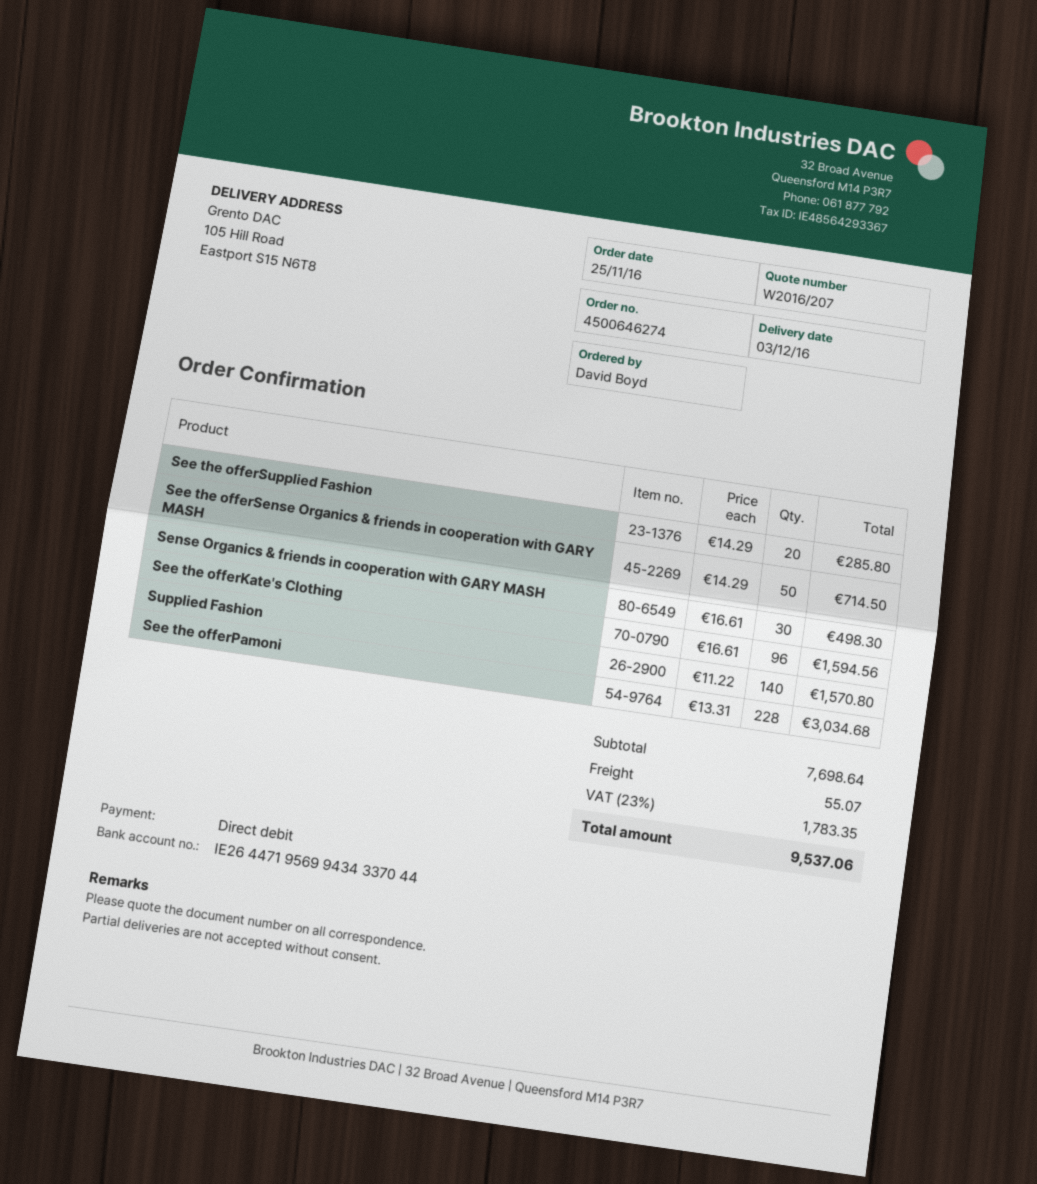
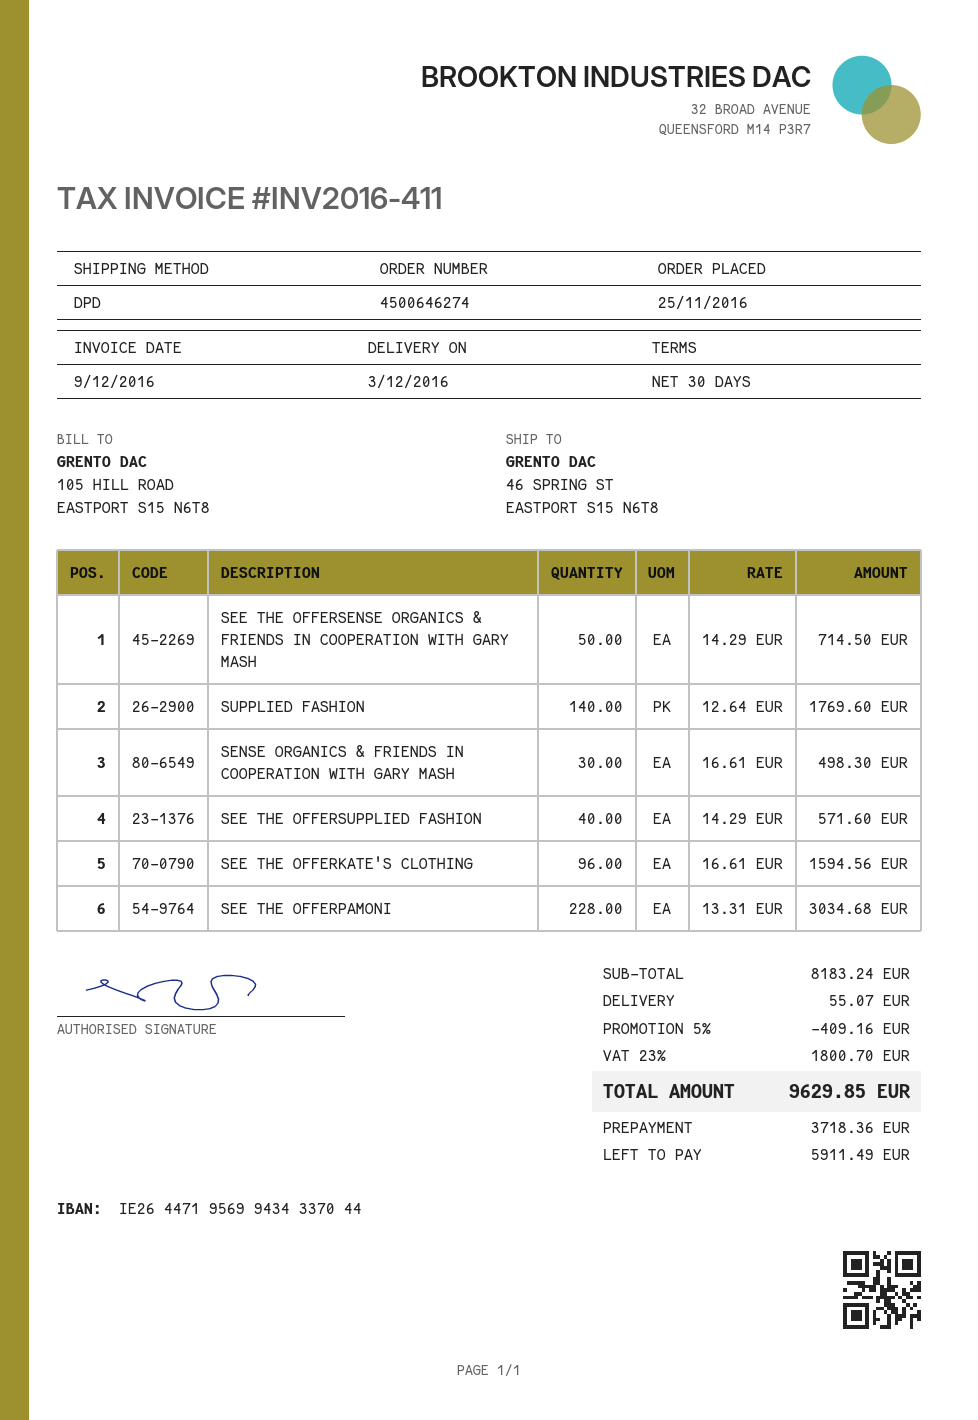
ship to: 105 Hill Road, Eastport S15 N6T8 -> 46 SPRING ST, EASTPORT S15 N6T8
See the offerSupplied Fashion: 20 x 14.29 = 285.80 -> 40 x 14.29 = 571.60
Supplied Fashion: 140 x 11.22 = 1570.80 -> 140 x 12.64 = 1769.60
subtotal: 7698.64 -> 8183.24
discount: none -> 5% = 409.16
tax: 23% = 1783.35 -> 23% = 1800.70
total: 9537.06 -> 9629.85

